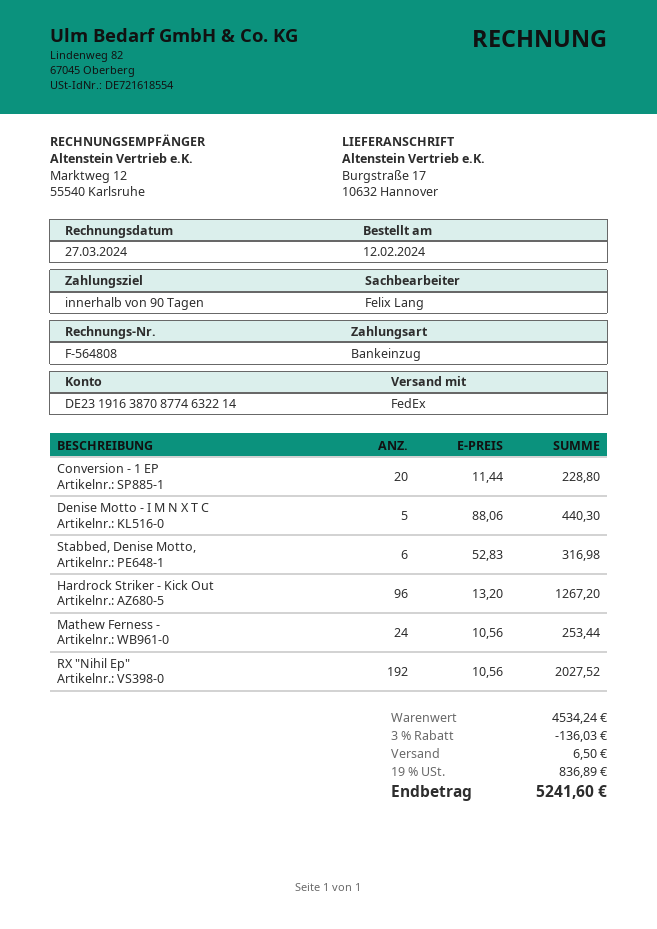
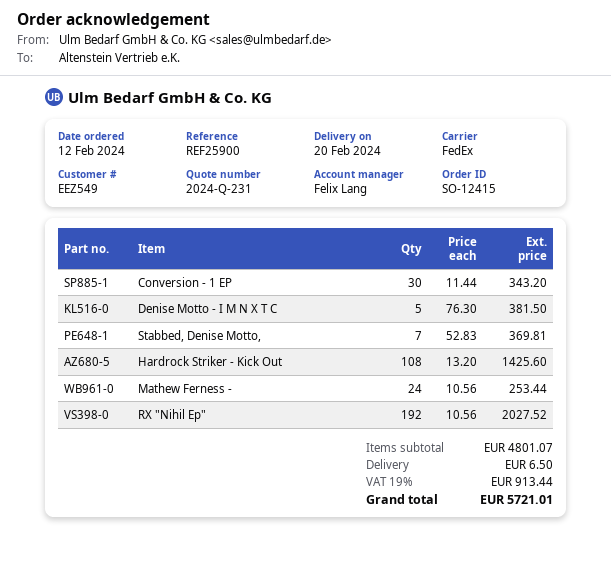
Conversion - 1 EP: 20 x 11.44 = 228.80 -> 30 x 11.44 = 343.20
Denise Motto - I M N X T C: 5 x 88.06 = 440.30 -> 5 x 76.30 = 381.50
Stabbed, Denise Motto,: 6 x 52.83 = 316.98 -> 7 x 52.83 = 369.81
Hardrock Striker - Kick Out: 96 x 13.20 = 1267.20 -> 108 x 13.20 = 1425.60
subtotal: 4534.24 -> 4801.07
discount: 3% = 136.03 -> none
tax: 19% = 836.89 -> 19% = 913.44
total: 5241.60 -> 5721.01

